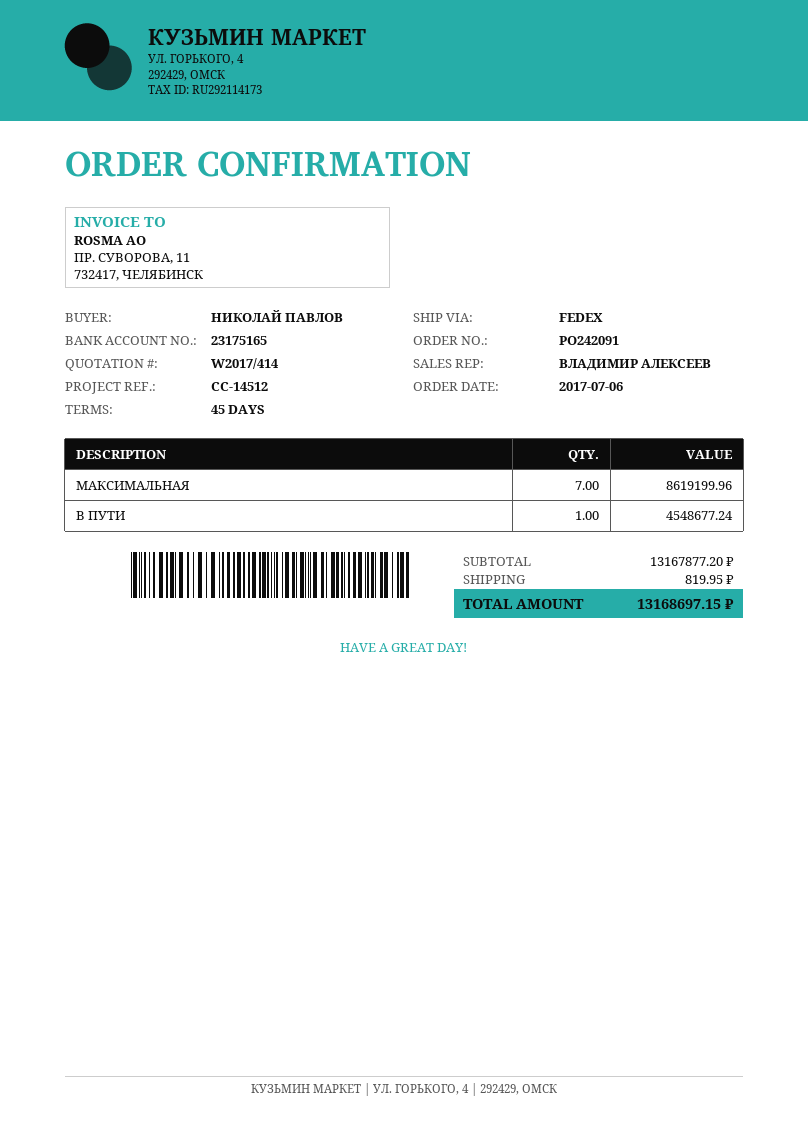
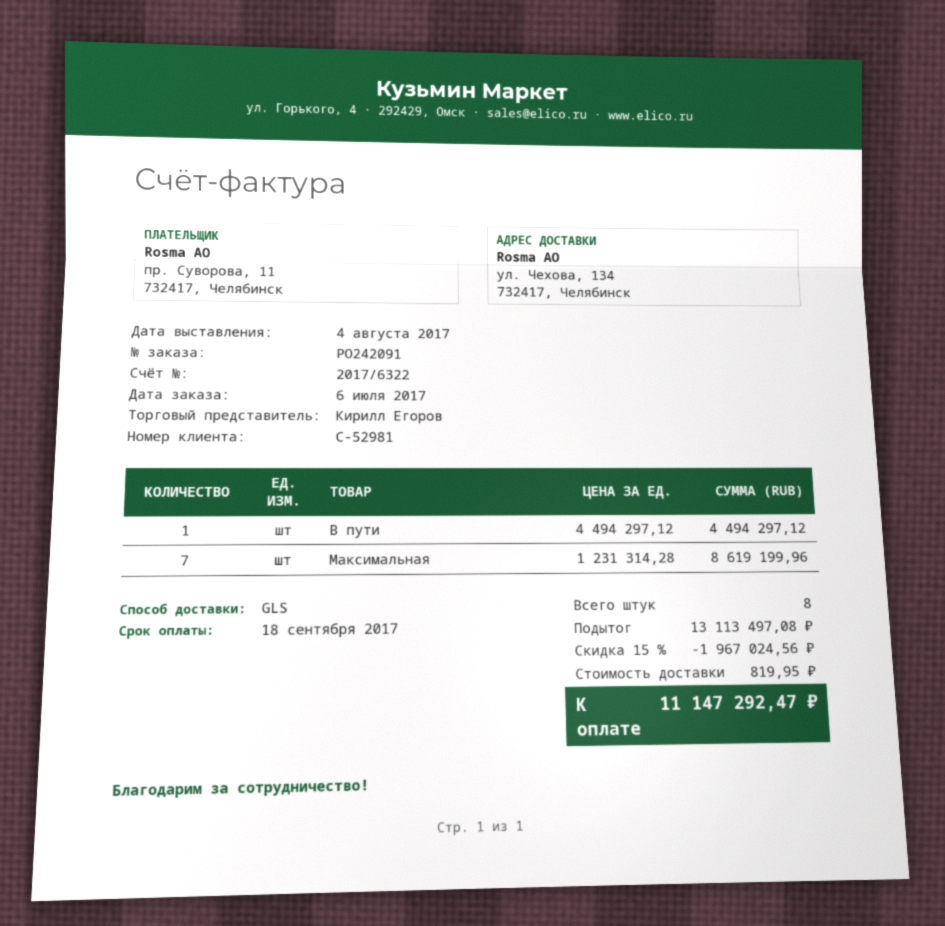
sales rep: ВЛАДИМИР АЛЕКСЕЕВ -> Кирилл Егоров
shipping method: FedEx -> GLS
В ПУТИ: 1 for 4548677.24 -> 1 for 4494297.12
subtotal: 13167877.20 -> 13113497.08
discount: none -> 15% = 1967024.56
total: 13168697.15 -> 11147292.47

